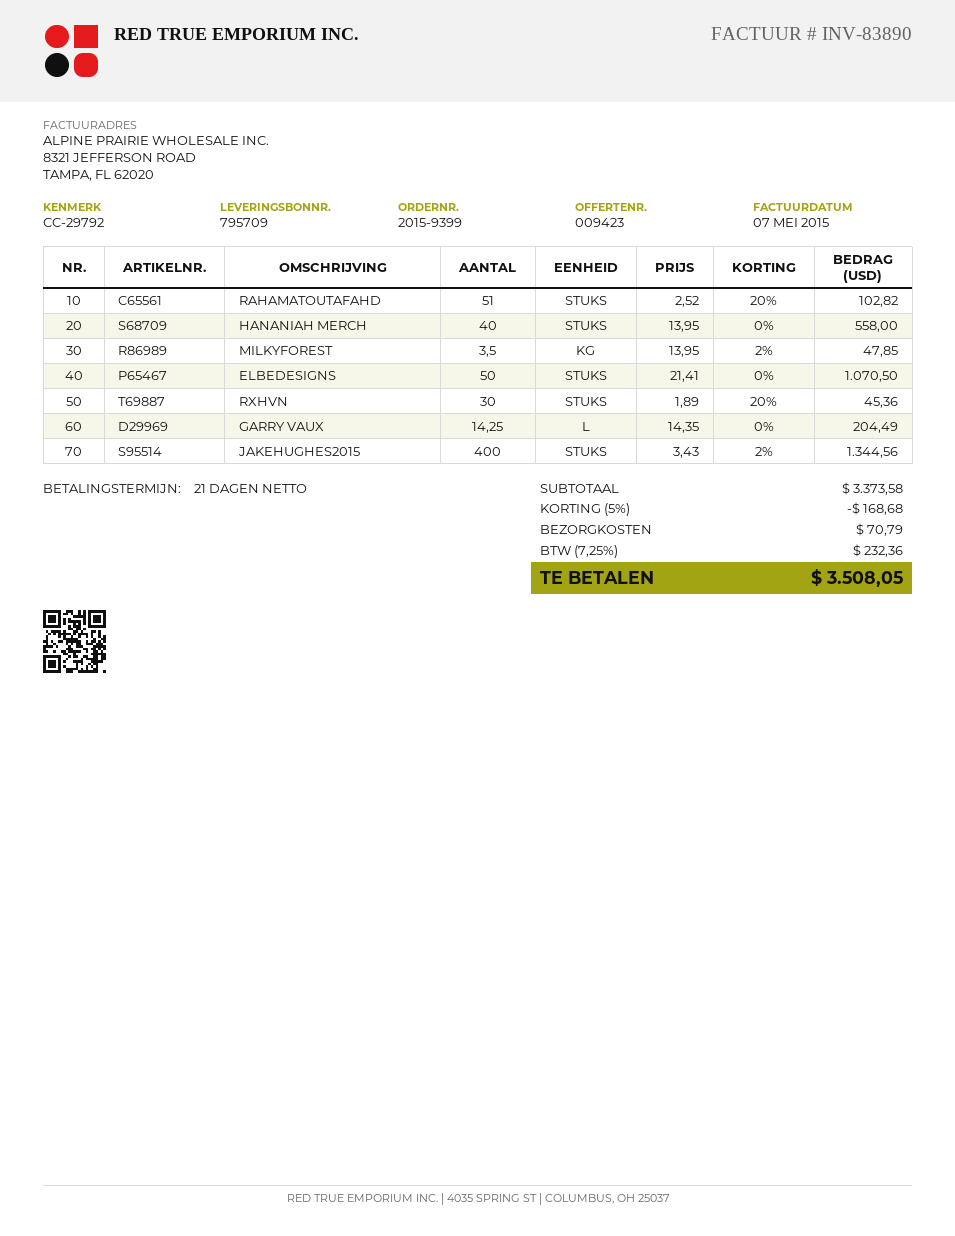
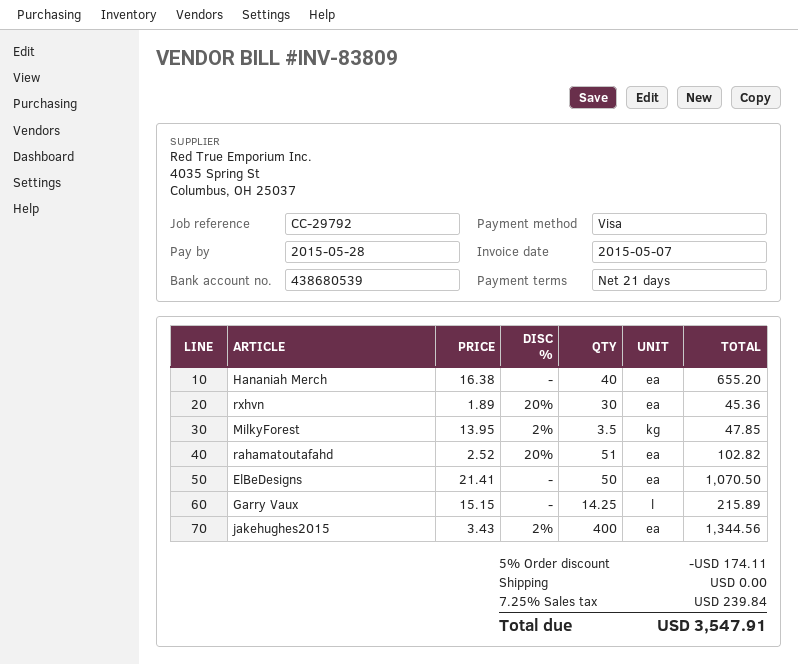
invoice number: INV-83890 -> INV-83809
HANANIAH MERCH: 40 x 13.95 = 558.00 -> 40 x 16.38 = 655.20
GARRY VAUX: 14.25 x 14.35 = 204.49 -> 14.25 x 15.15 = 215.89
discount: 5% = 168.68 -> 5% = 174.11
shipping: 70.79 -> 0.00
tax: 7.25% = 232.36 -> 7.25% = 239.84
total: 3508.05 -> 3547.91

